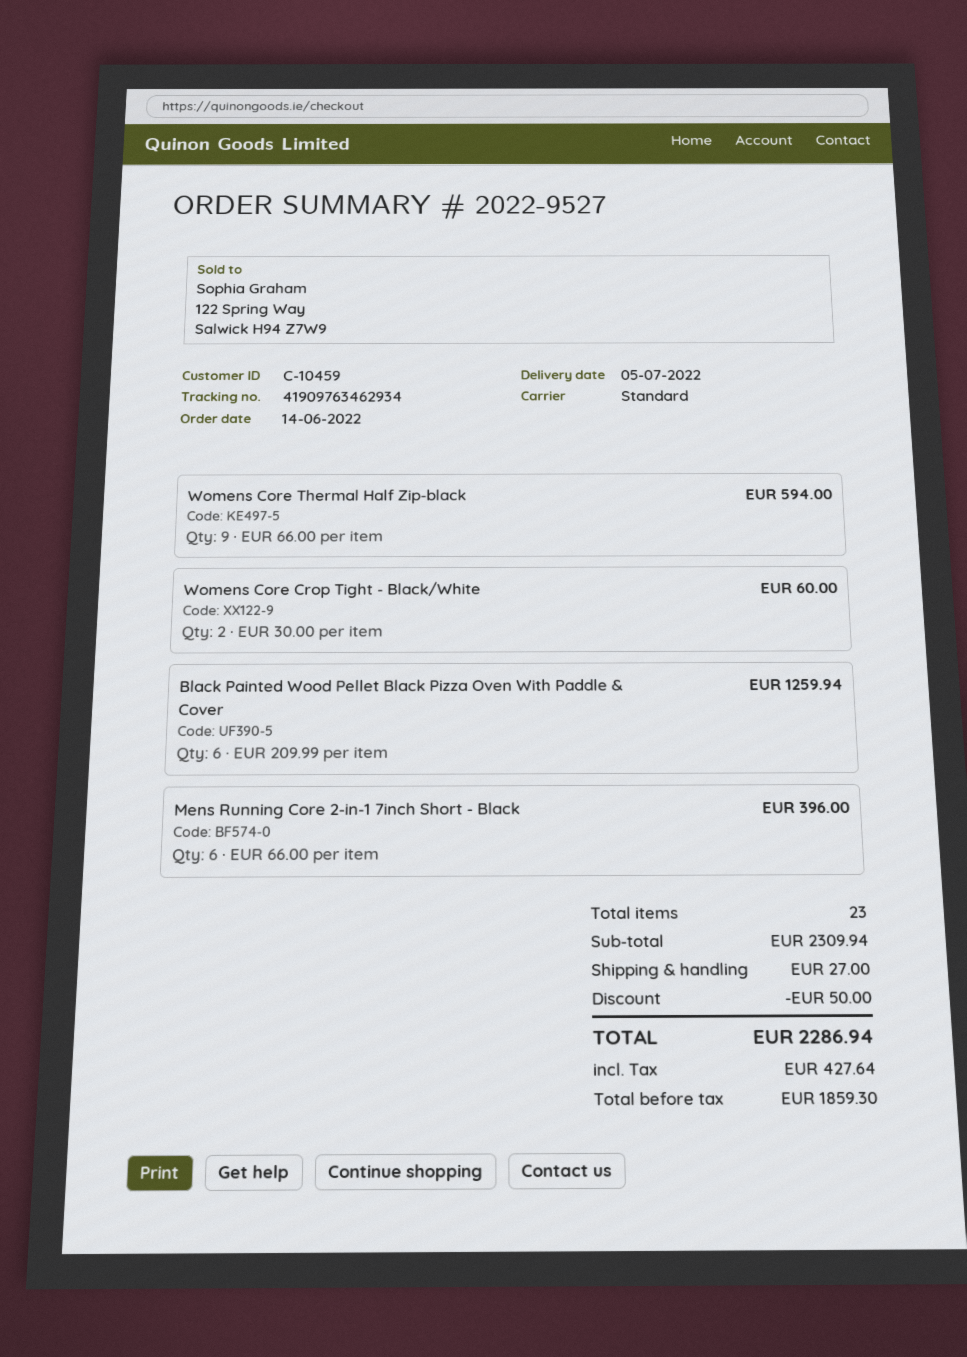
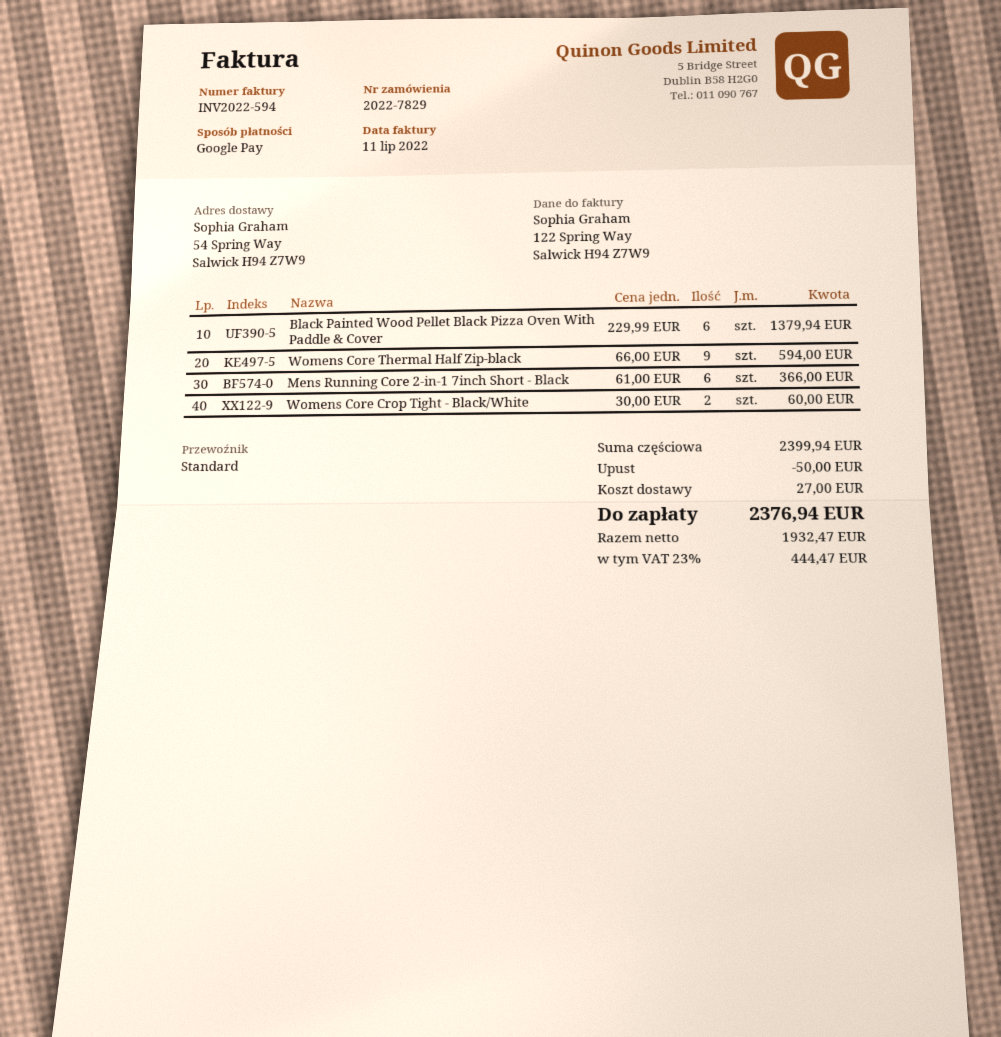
order number: 2022-9527 -> 2022-7829
Black Painted Wood Pellet Black Pizza Oven With Paddle & Cover: 6 x 209.99 = 1259.94 -> 6 x 229.99 = 1379.94
Mens Running Core 2-in-1 7inch Short - Black: 6 x 66.00 = 396.00 -> 6 x 61.00 = 366.00
subtotal: 2309.94 -> 2399.94
net: 1859.30 -> 1932.47
tax: 427.64 -> 444.47
total: 2286.94 -> 2376.94

